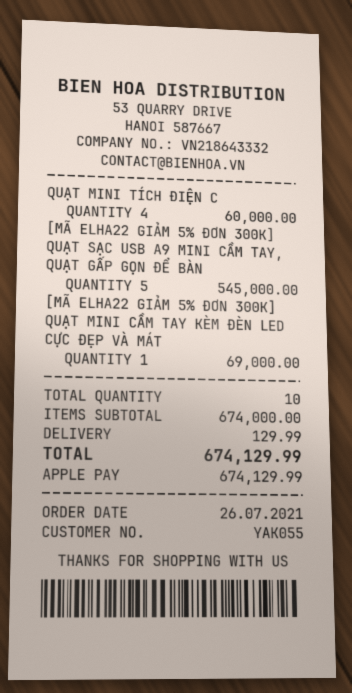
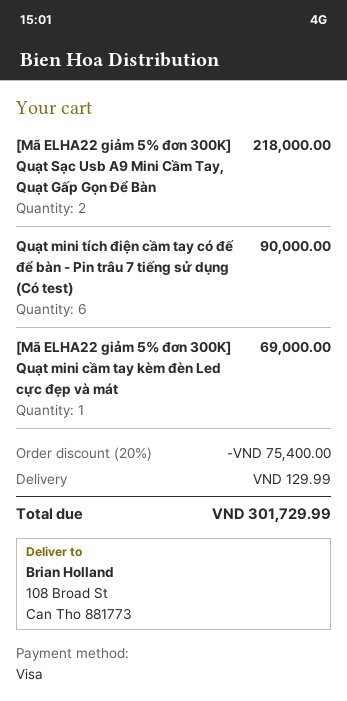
payment method: Apple Pay -> Visa
QUẠT MINI TÍCH ĐIỆN C: 4 for 60000.00 -> 6 for 90000.00
[MÃ ELHA22 GIẢM 5% ĐƠN 300K] QUẠT SẠC USB A9 MINI CẦM TAY, QUẠT GẤP GỌN ĐỂ BÀN: 5 for 545000.00 -> 2 for 218000.00
discount: none -> 20% = 75400.00
total: 674129.99 -> 301729.99

